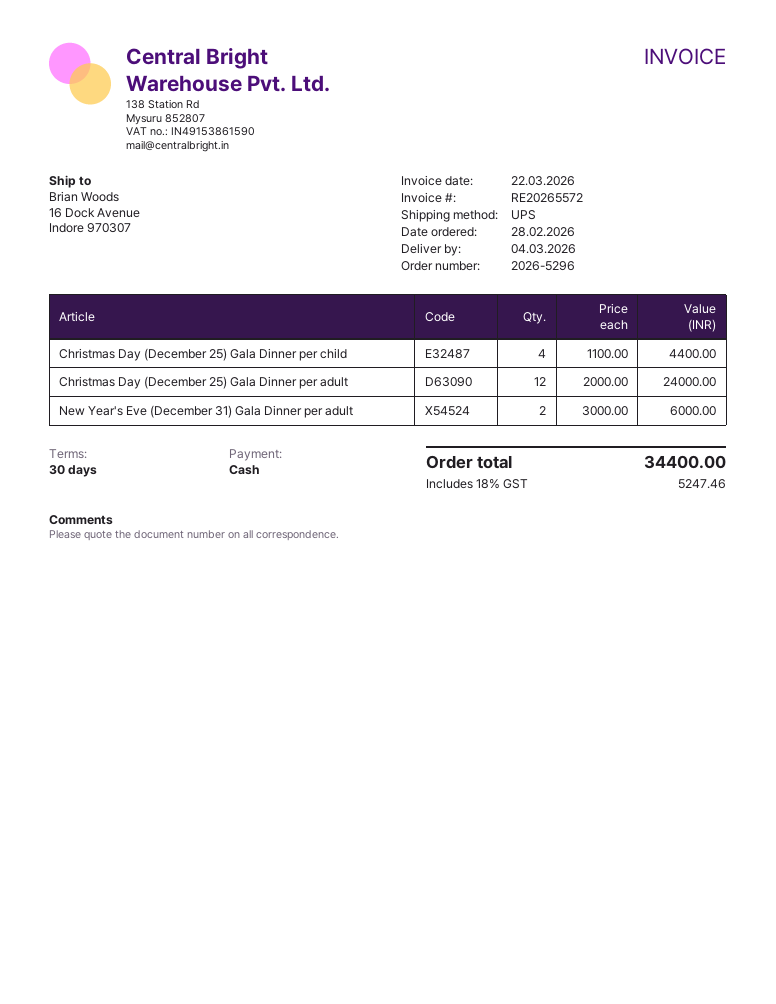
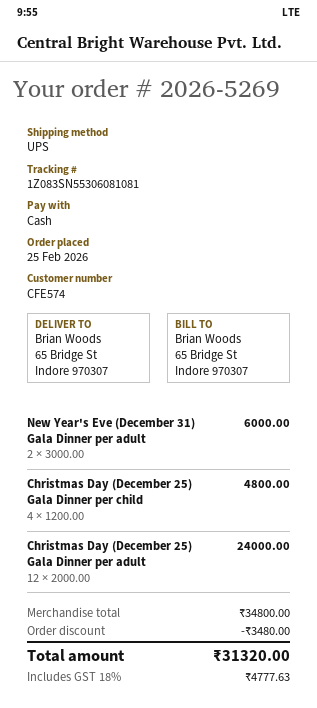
order number: 2026-5296 -> 2026-5269
order date: 2026-02-28 -> 2026-02-25
ship to: 16 Dock Avenue, Indore 970307 -> 65 Bridge St, Indore 970307
Christmas Day (December 25) Gala Dinner per child: 4 x 1100.00 = 4400.00 -> 4 x 1200.00 = 4800.00
discount: none -> 3480.00
tax: 18% = 5247.46 -> 18% = 4777.63
total: 34400.00 -> 31320.00

